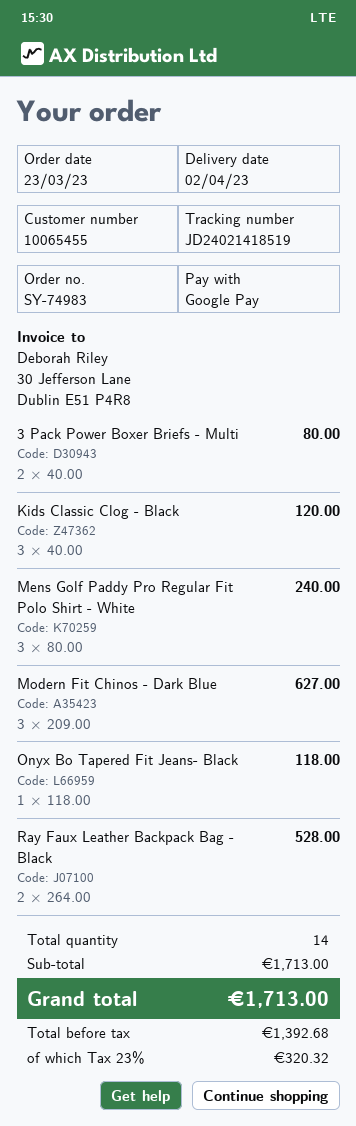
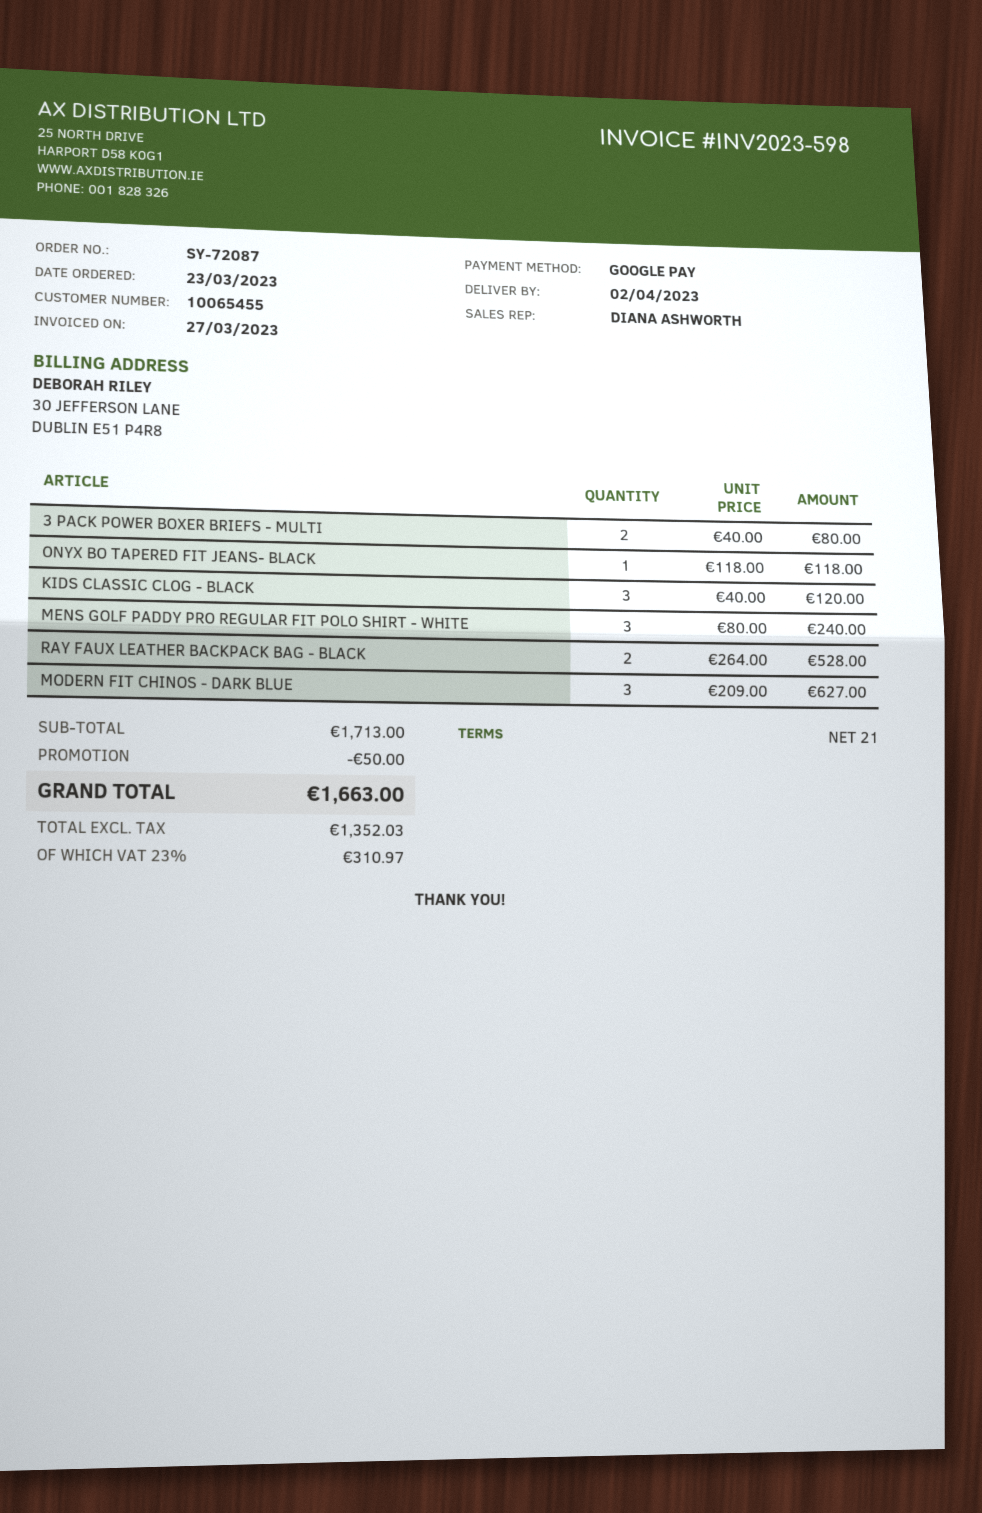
order number: SY-74983 -> SY-72087
discount: none -> 50.00
net: 1392.68 -> 1352.03
tax: 23% = 320.32 -> 23% = 310.97
total: 1713.00 -> 1663.00

